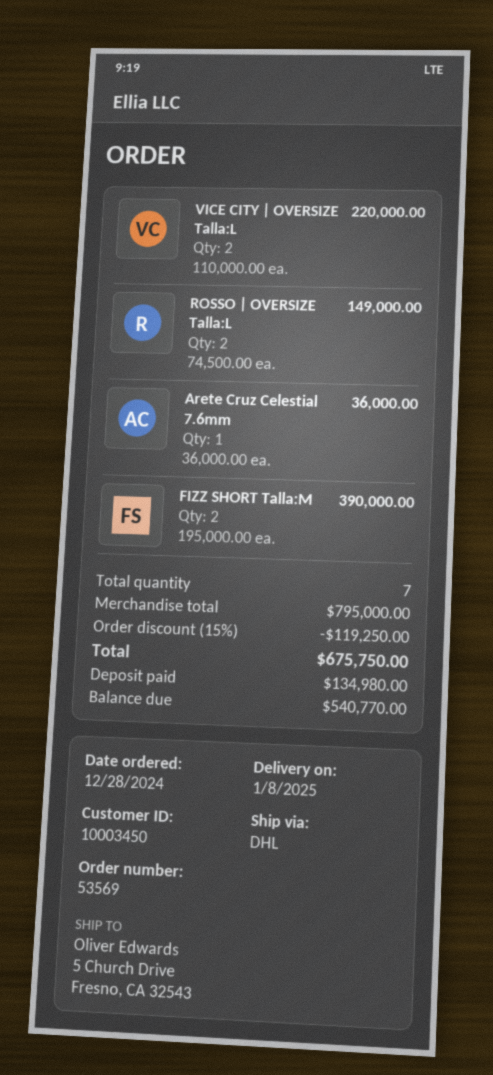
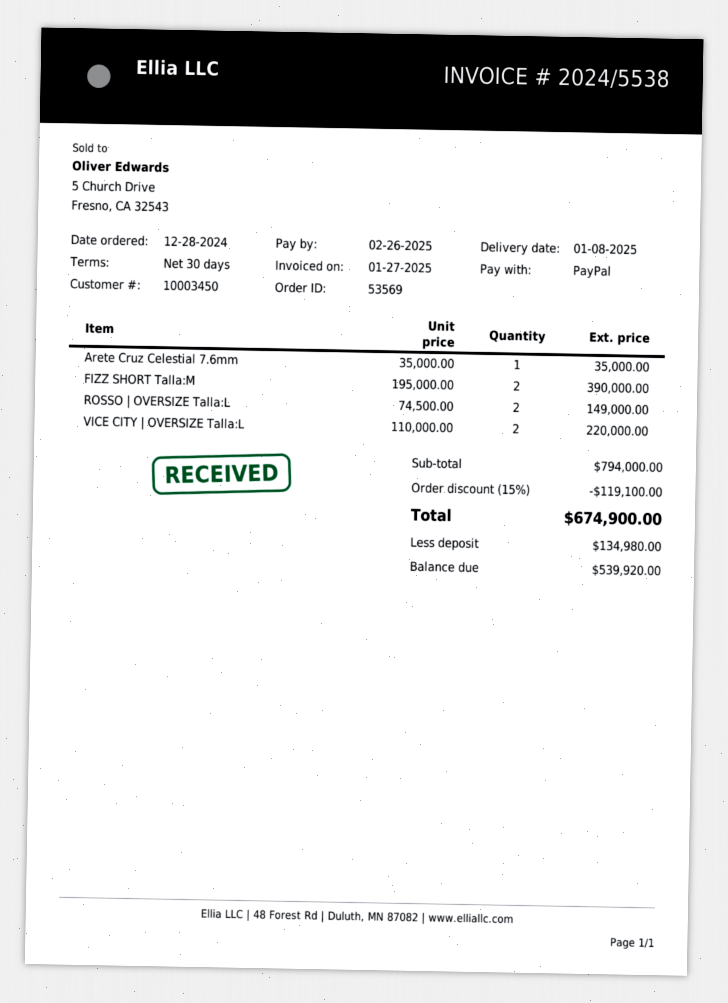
Arete Cruz Celestial 7.6mm: 1 x 36000.00 = 36000.00 -> 1 x 35000.00 = 35000.00
subtotal: 795000.00 -> 794000.00
discount: 15% = 119250.00 -> 15% = 119100.00
total: 675750.00 -> 674900.00
balance: 540770.00 -> 539920.00

